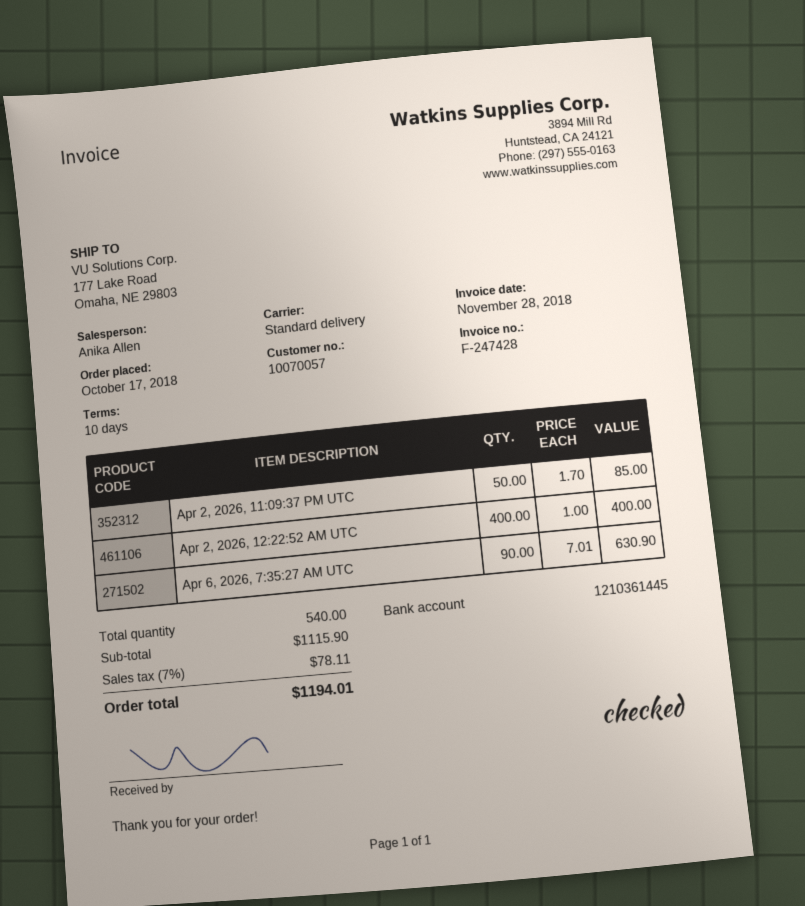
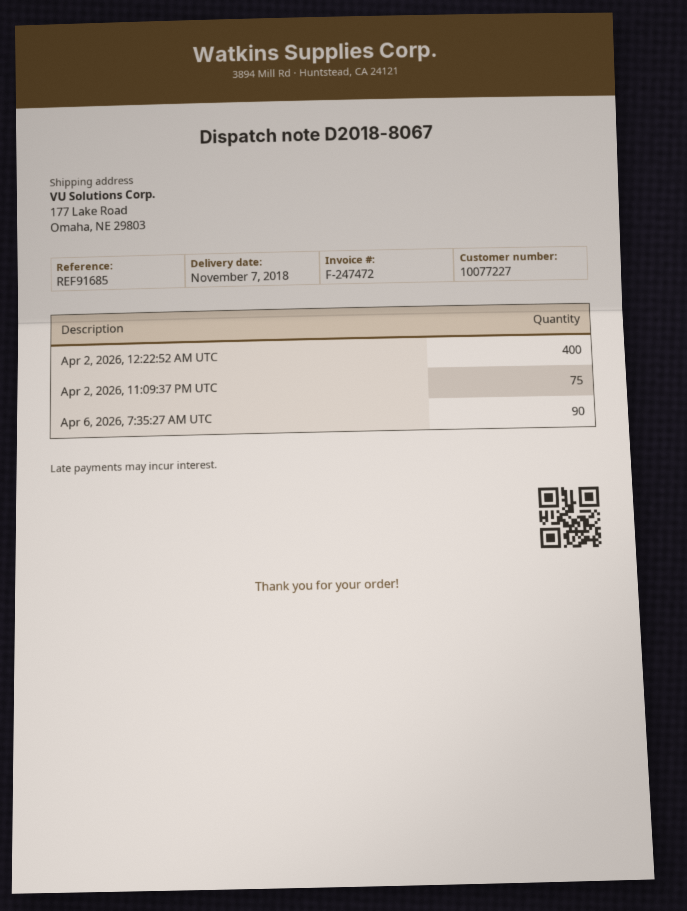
invoice number: F-247428 -> F-247472
customer number: 10070057 -> 10077227
Apr 2, 2026, 11:09:37 PM UTC: 50 -> 75

